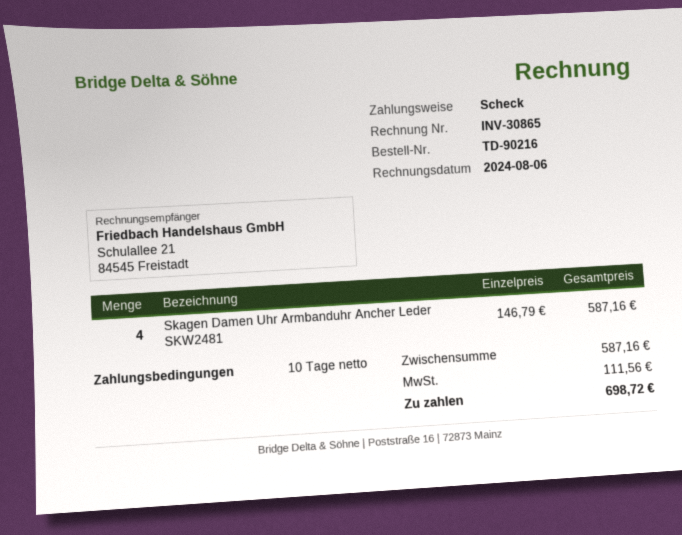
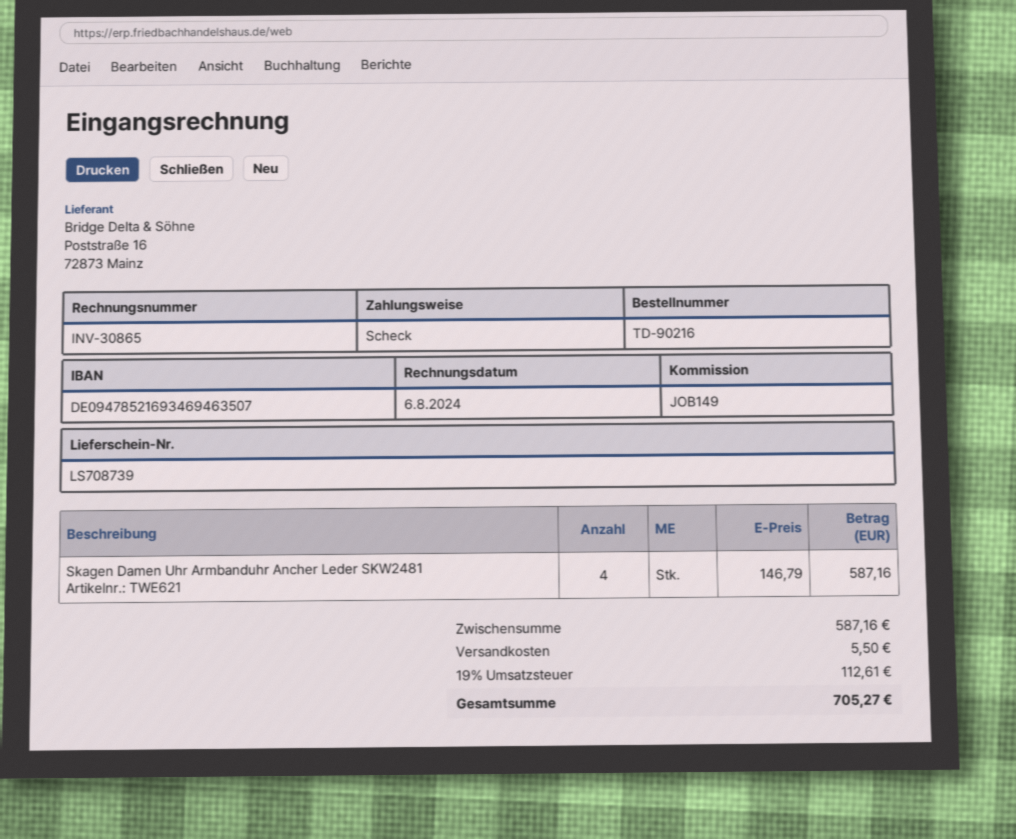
shipping: none -> 5.50
tax: 111.56 -> 112.61
total: 698.72 -> 705.27

